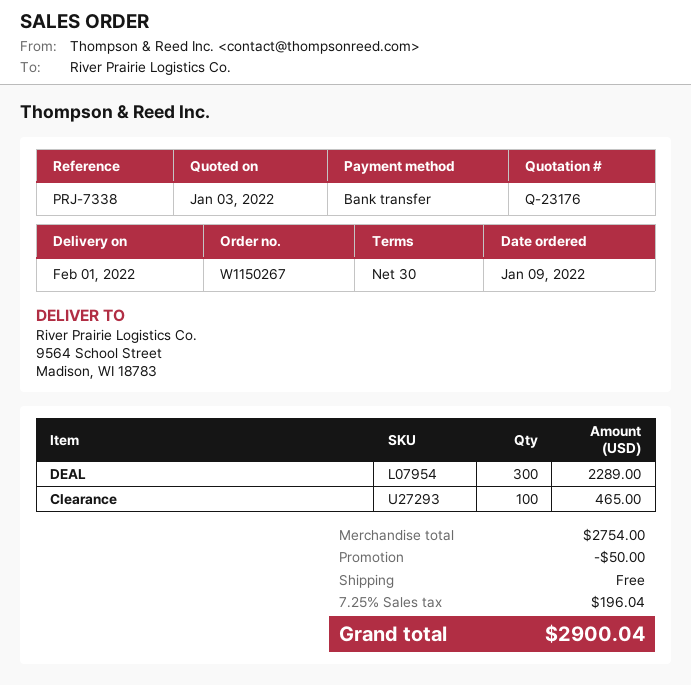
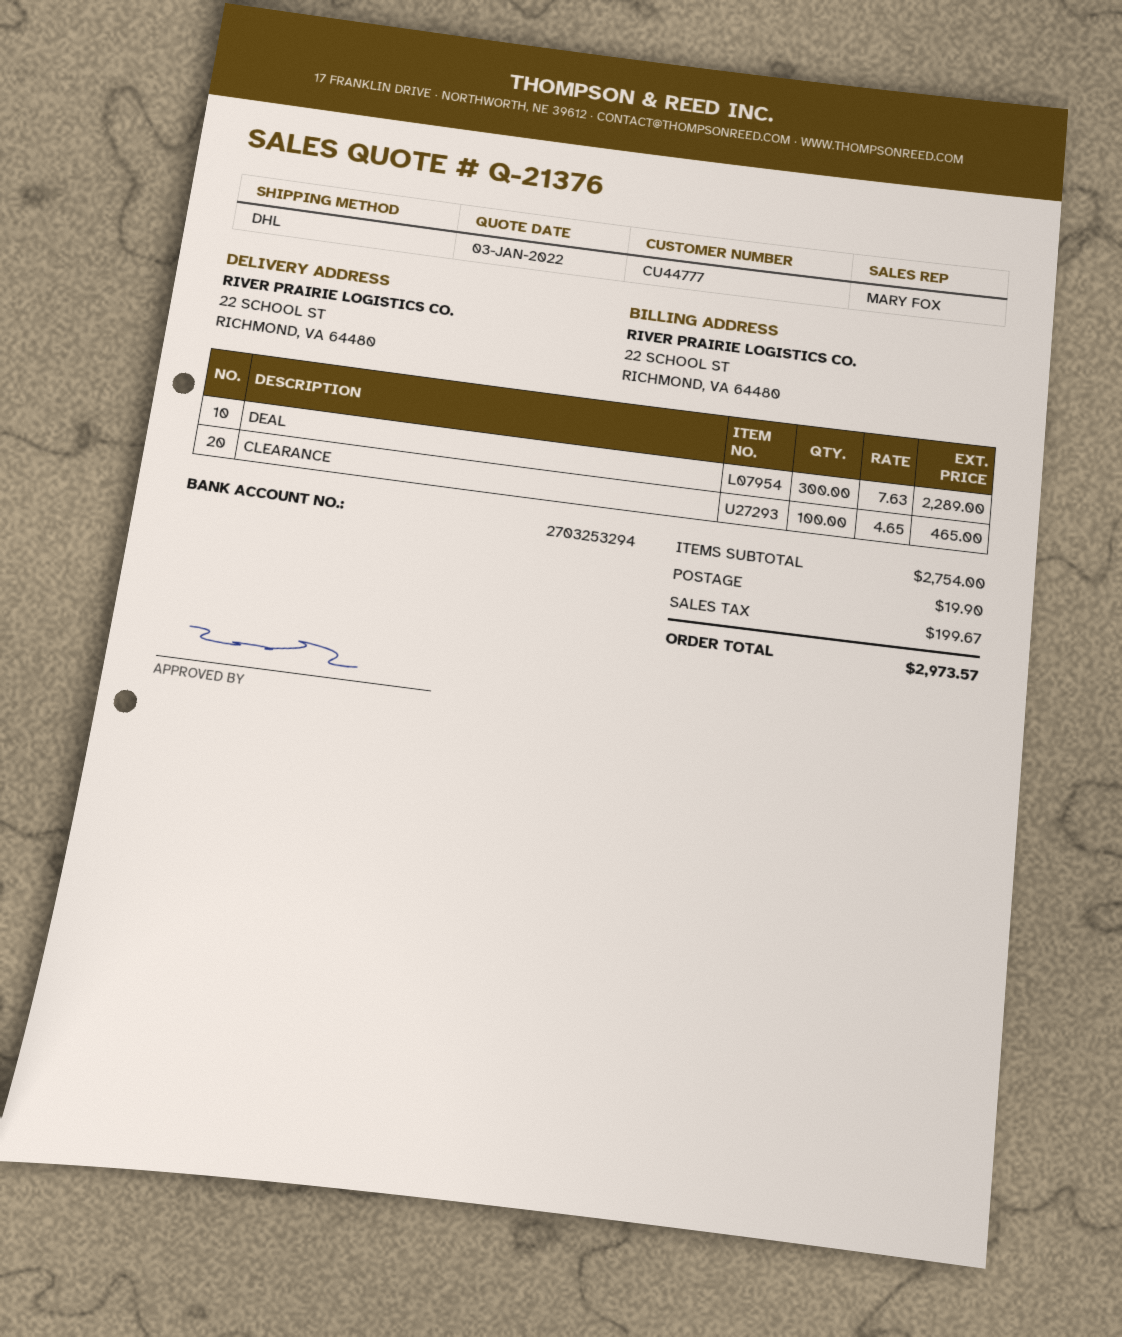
quote number: Q-23176 -> Q-21376
ship to: 9564 School Street, Madison, WI 18783 -> 22 SCHOOL ST, RICHMOND, VA 64480
discount: 50.00 -> none
shipping: 0.00 -> 19.90
tax: 196.04 -> 199.67
total: 2900.04 -> 2973.57

